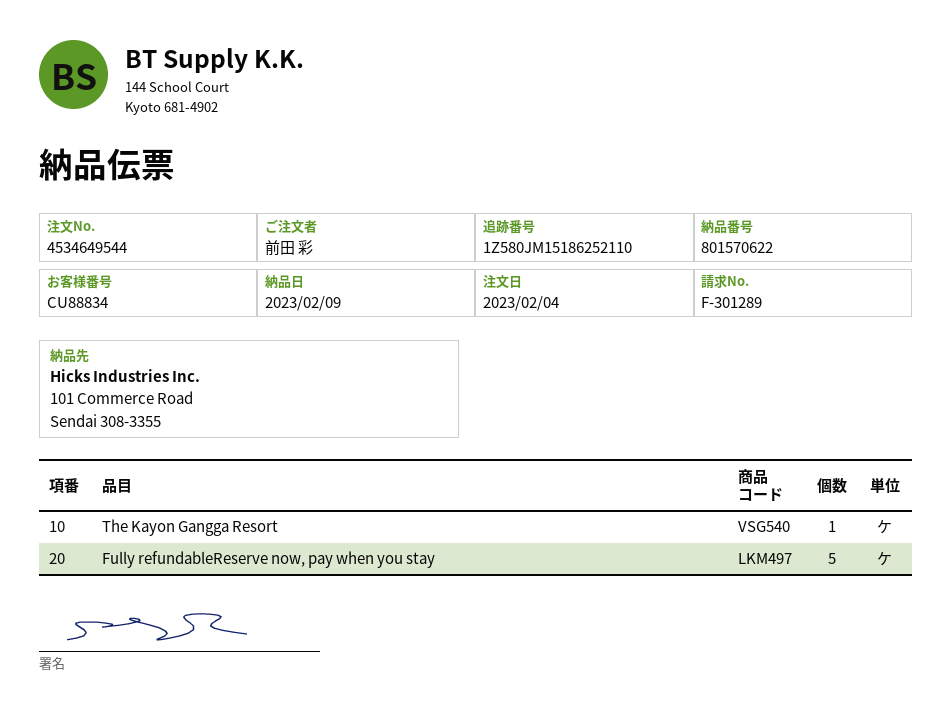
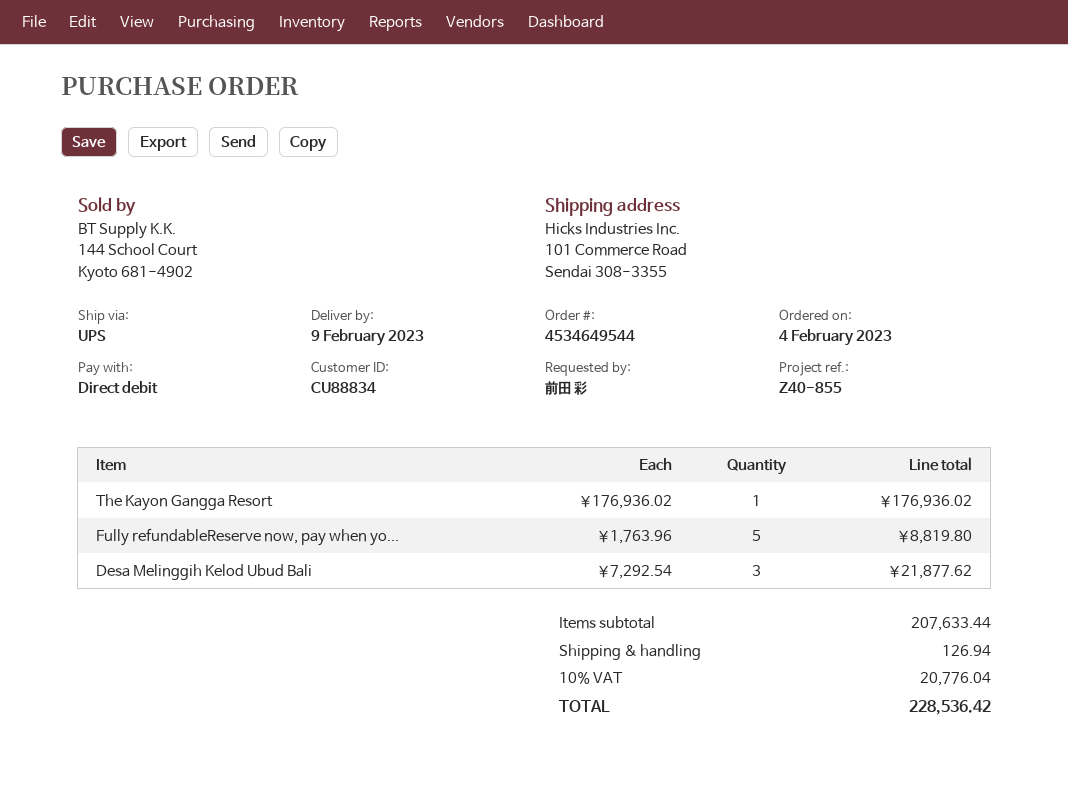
Desa Melinggih Kelod Ubud Bali: none -> 3

